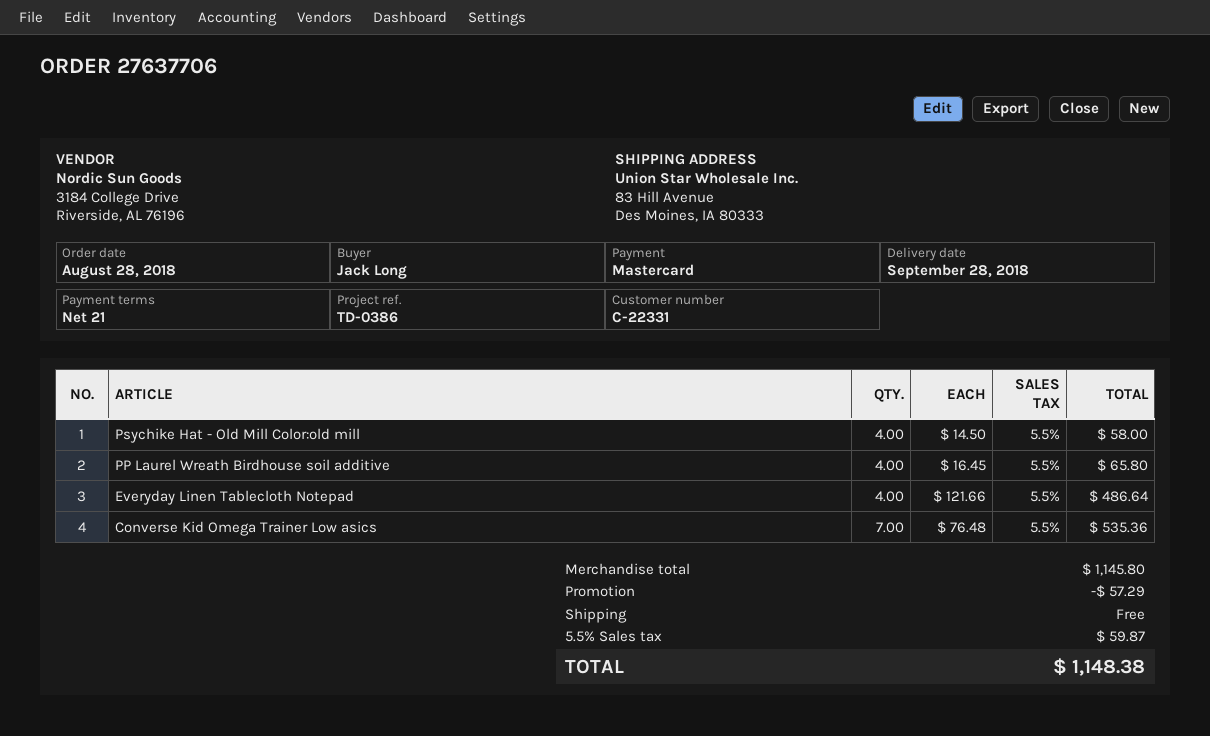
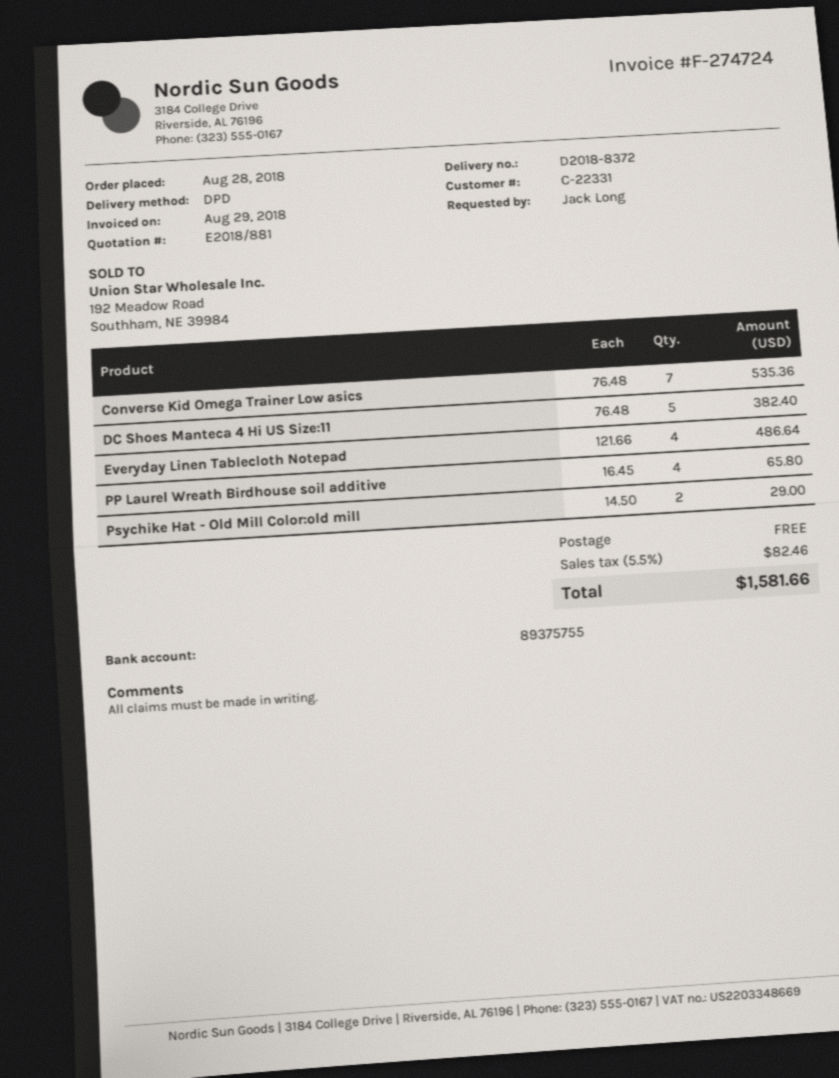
Psychike Hat - Old Mill Color:old mill: 4 x 14.50 = 58.00 -> 2 x 14.50 = 29.00
DC Shoes Manteca 4 Hi US Size:11: none -> 5 x 76.48 = 382.40
discount: 57.29 -> none
tax: 5.5% = 59.87 -> 5.5% = 82.46
total: 1148.38 -> 1581.66

